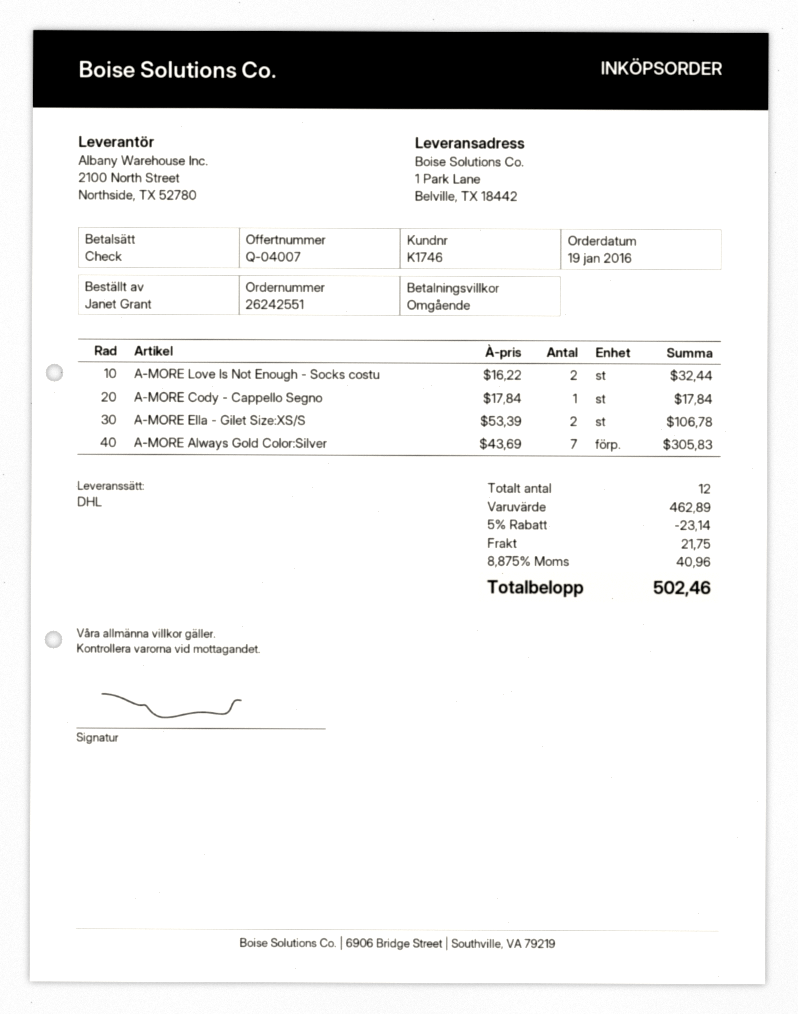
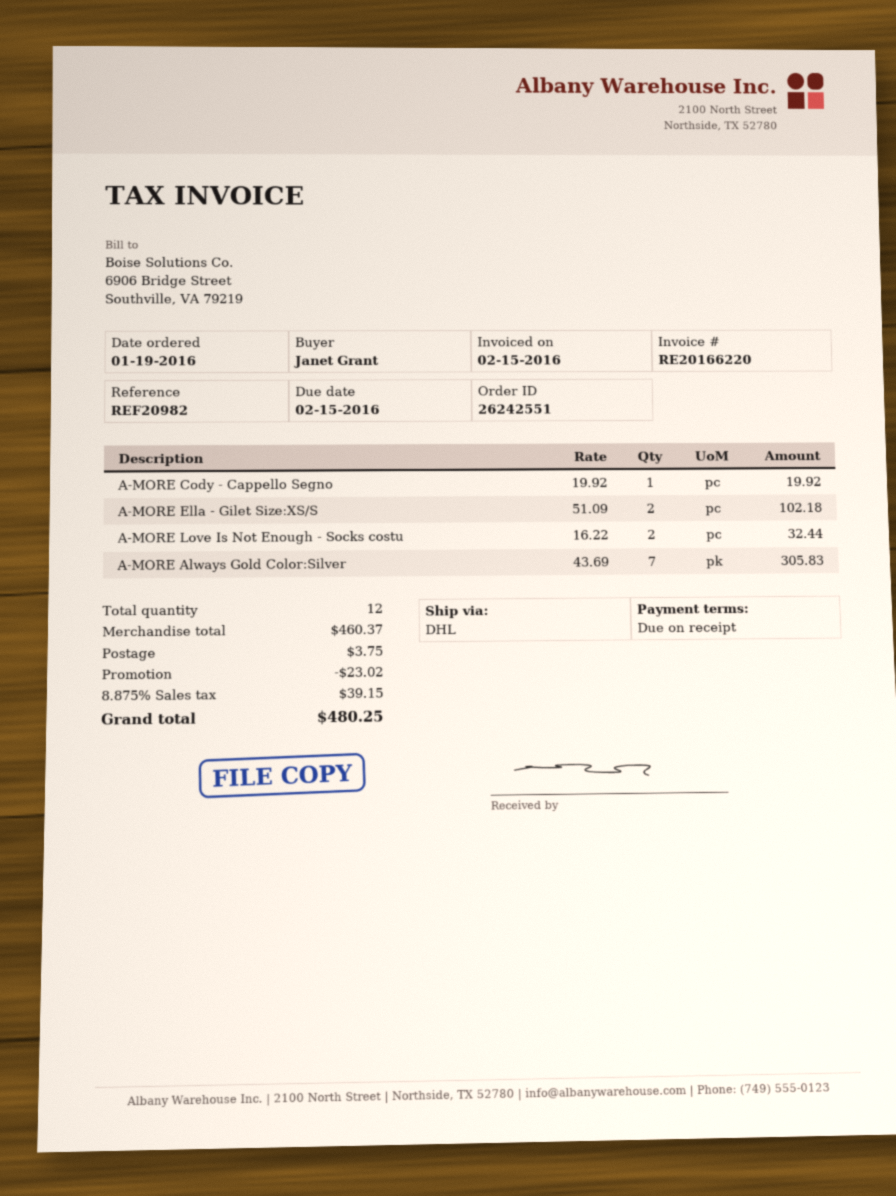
A-MORE Cody - Cappello Segno: 1 x 17.84 = 17.84 -> 1 x 19.92 = 19.92
A-MORE Ella - Gilet Size:XS/S: 2 x 53.39 = 106.78 -> 2 x 51.09 = 102.18
subtotal: 462.89 -> 460.37
discount: 23.14 -> 23.02
shipping: 21.75 -> 3.75
tax: 8.875% = 40.96 -> 8.875% = 39.15
total: 502.46 -> 480.25

